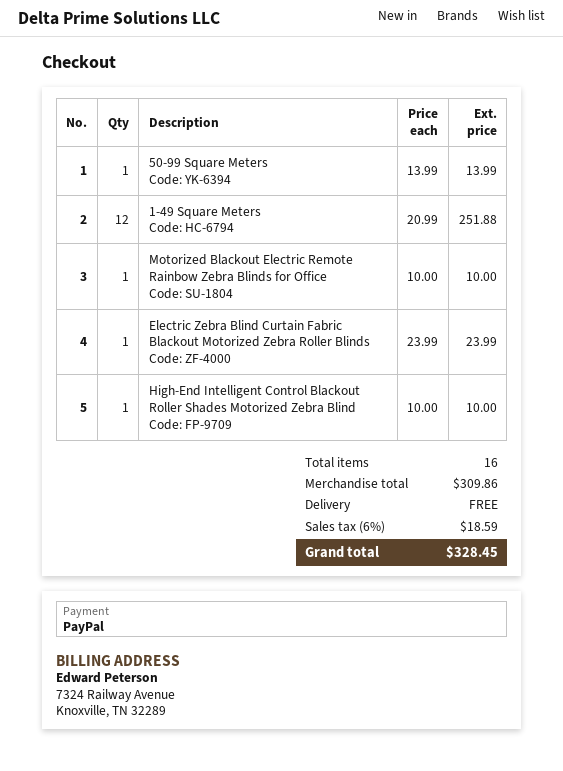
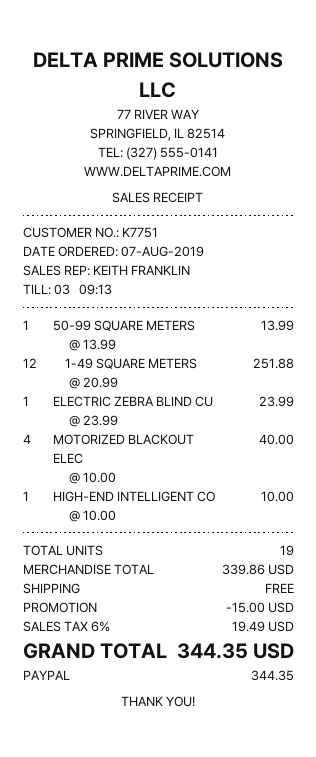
Motorized Blackout Electric Remote Rainbow Zebra Blinds for Office: 1 x 10.00 = 10.00 -> 4 x 10.00 = 40.00
total quantity: 16 -> 19
subtotal: 309.86 -> 339.86
discount: none -> 15.00
tax: 6% = 18.59 -> 6% = 19.49
total: 328.45 -> 344.35

